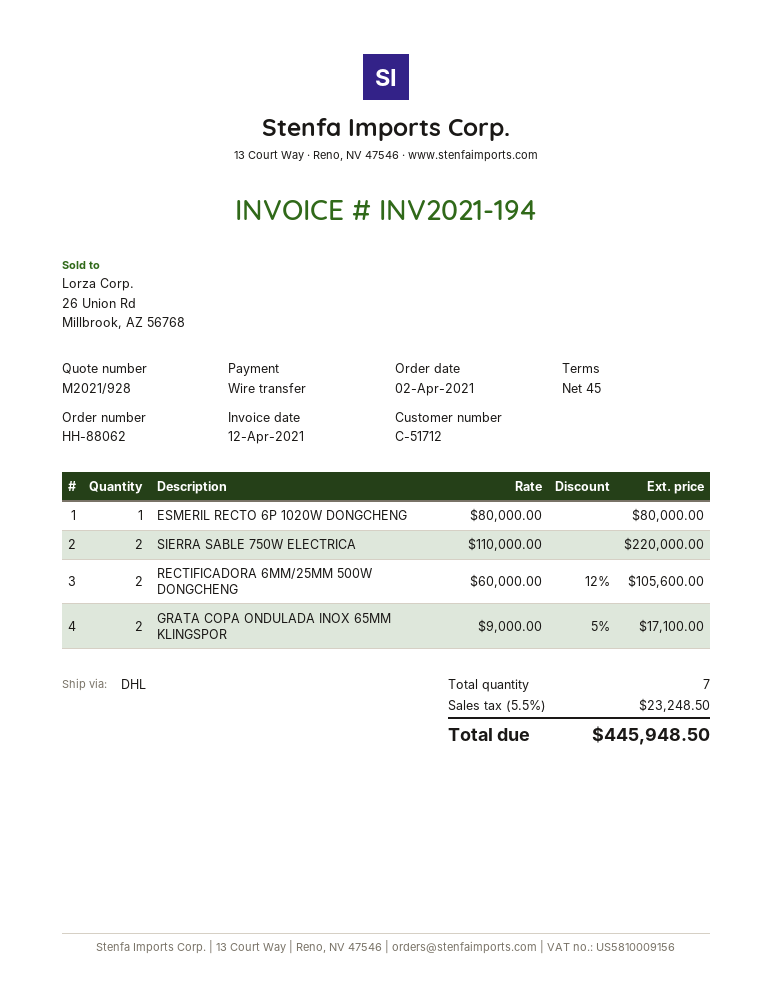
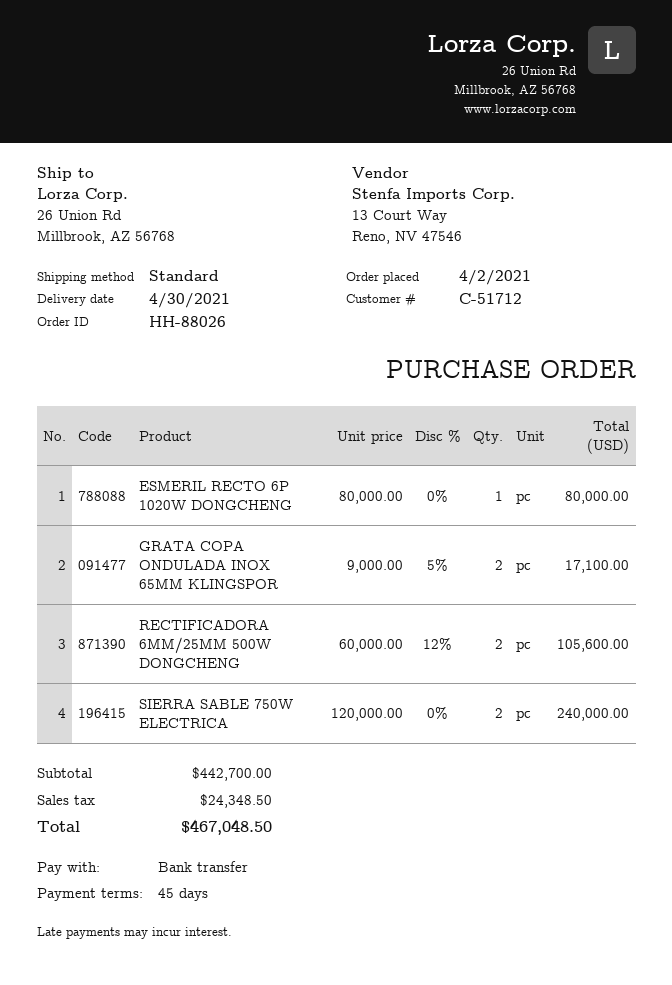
order number: HH-88062 -> HH-88026
shipping method: DHL -> standard
SIERRA SABLE 750W ELECTRICA: 2 x 110000.00 = 220000.00 -> 2 x 120000.00 = 240000.00
tax: 23248.50 -> 24348.50
total: 445948.50 -> 467048.50

